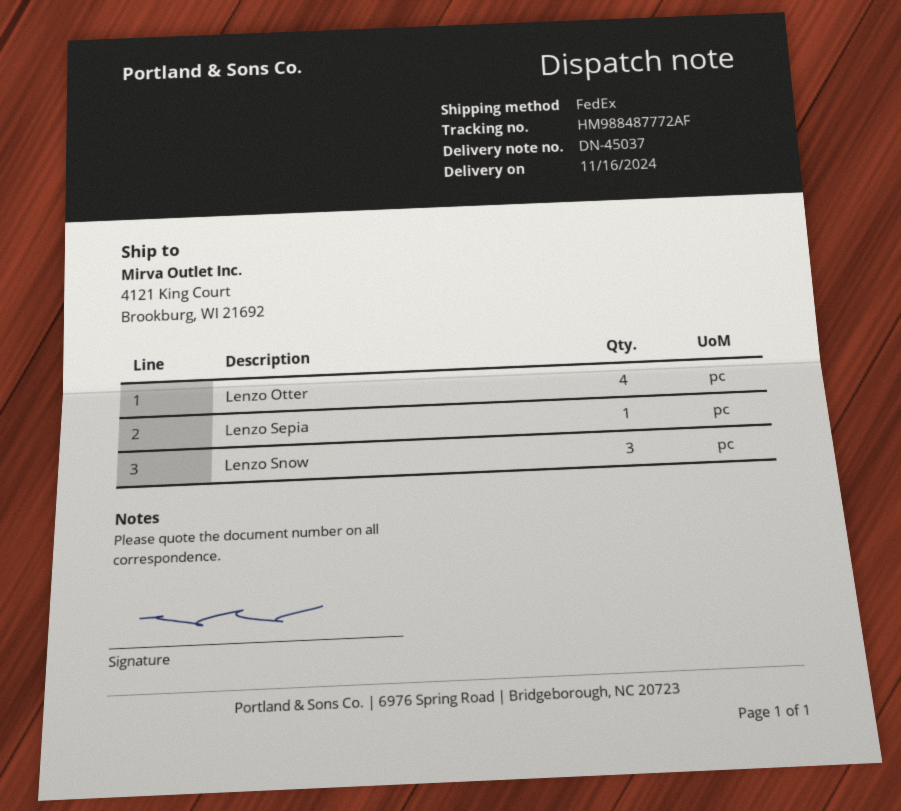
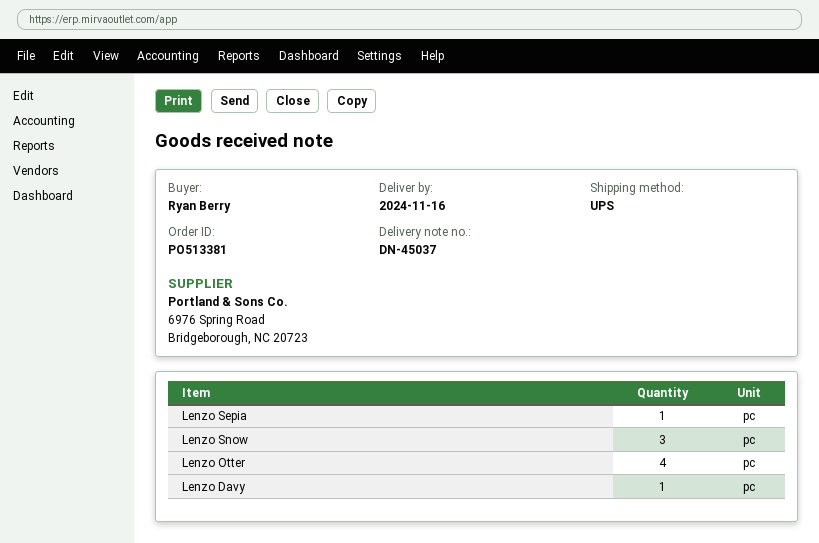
shipping method: FedEx -> UPS
Lenzo Davy: none -> 1

